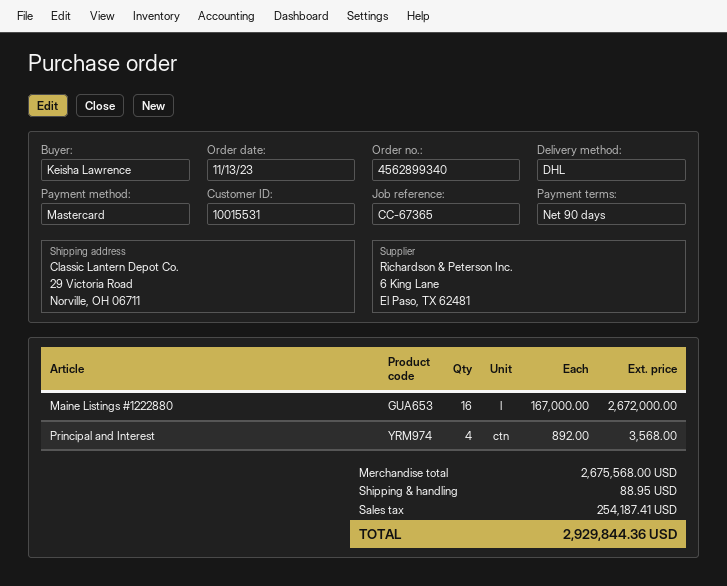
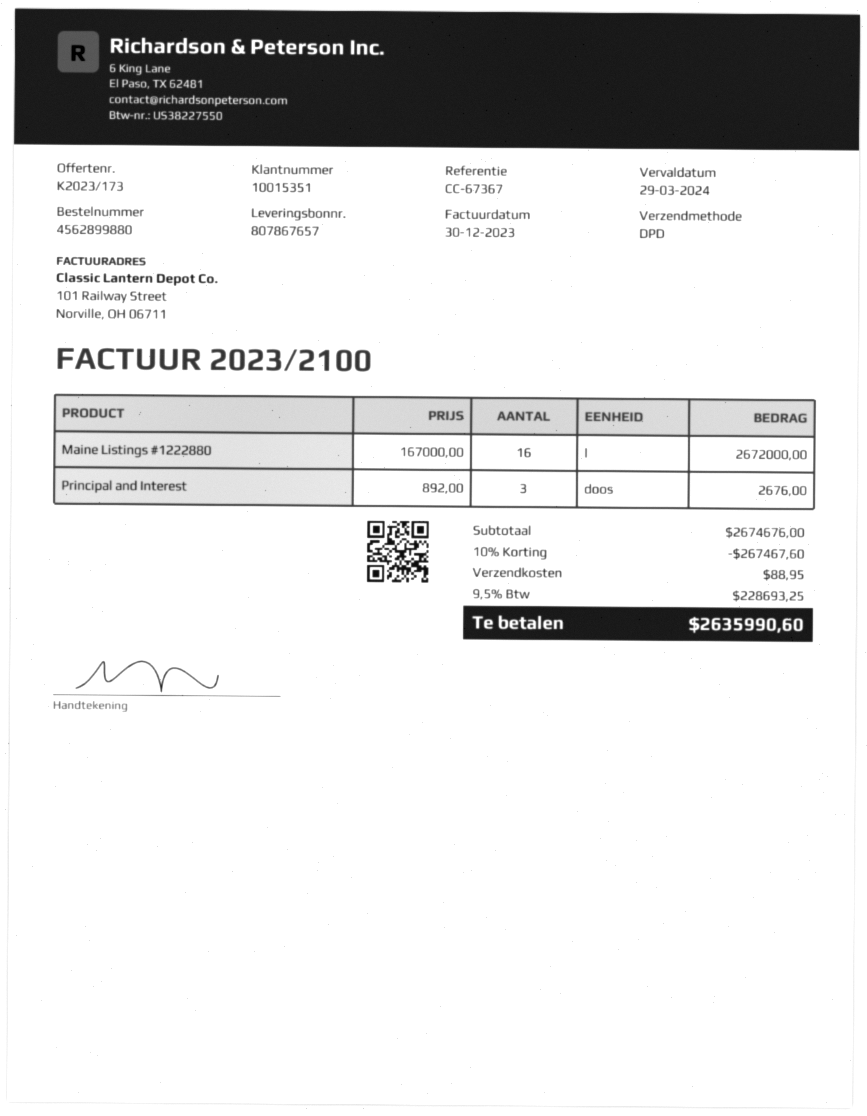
order number: 4562899340 -> 4562899880
customer number: 10015531 -> 10015351
reference: CC-67365 -> CC-67367
shipping method: DHL -> DPD
Principal and Interest: 4 x 892.00 = 3568.00 -> 3 x 892.00 = 2676.00
subtotal: 2675568.00 -> 2674676.00
discount: none -> 10% = 267467.60
tax: 254187.41 -> 228693.25
total: 2929844.36 -> 2635990.60

